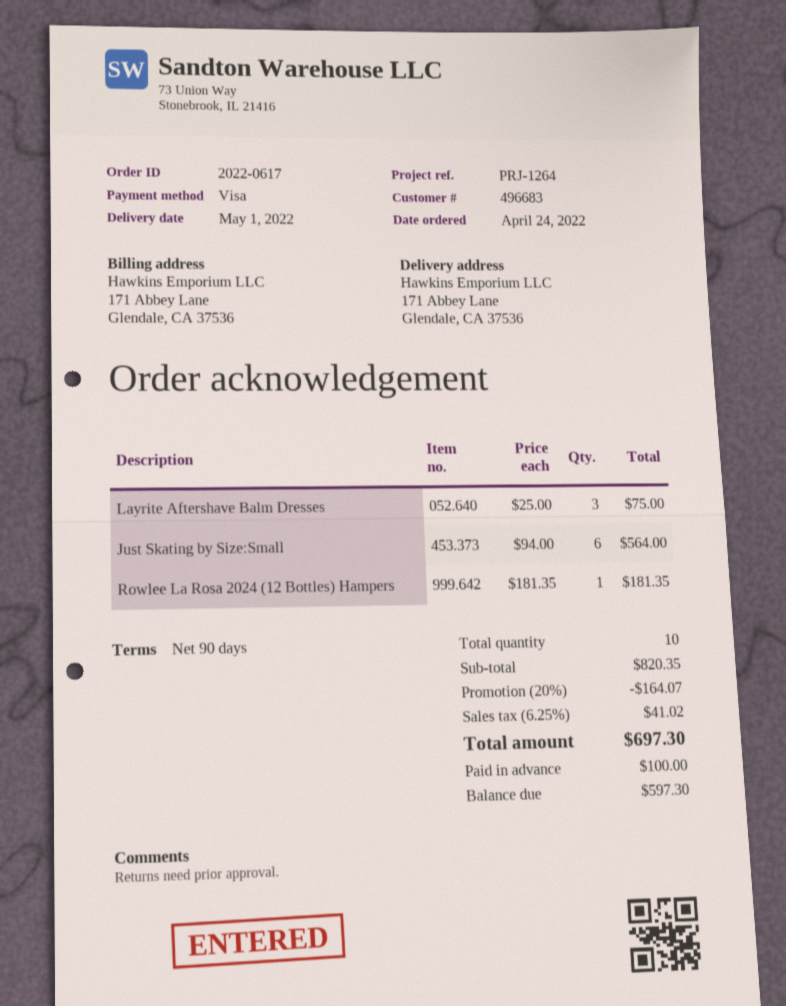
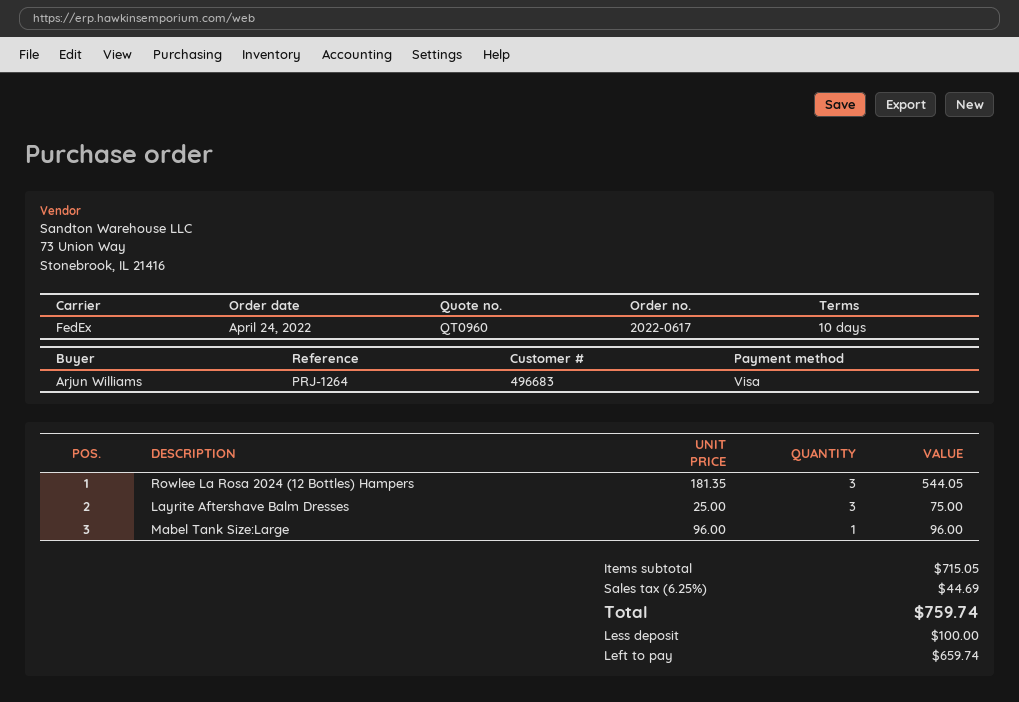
payment terms: 90 days -> 10 days
Just Skating by Size:Small: 6 x 94.00 = 564.00 -> none
Rowlee La Rosa 2024 (12 Bottles) Hampers: 1 x 181.35 = 181.35 -> 3 x 181.35 = 544.05
Mabel Tank Size:Large: none -> 1 x 96.00 = 96.00
subtotal: 820.35 -> 715.05
discount: 20% = 164.07 -> none
tax: 6.25% = 41.02 -> 6.25% = 44.69
total: 697.30 -> 759.74
balance: 597.30 -> 659.74

